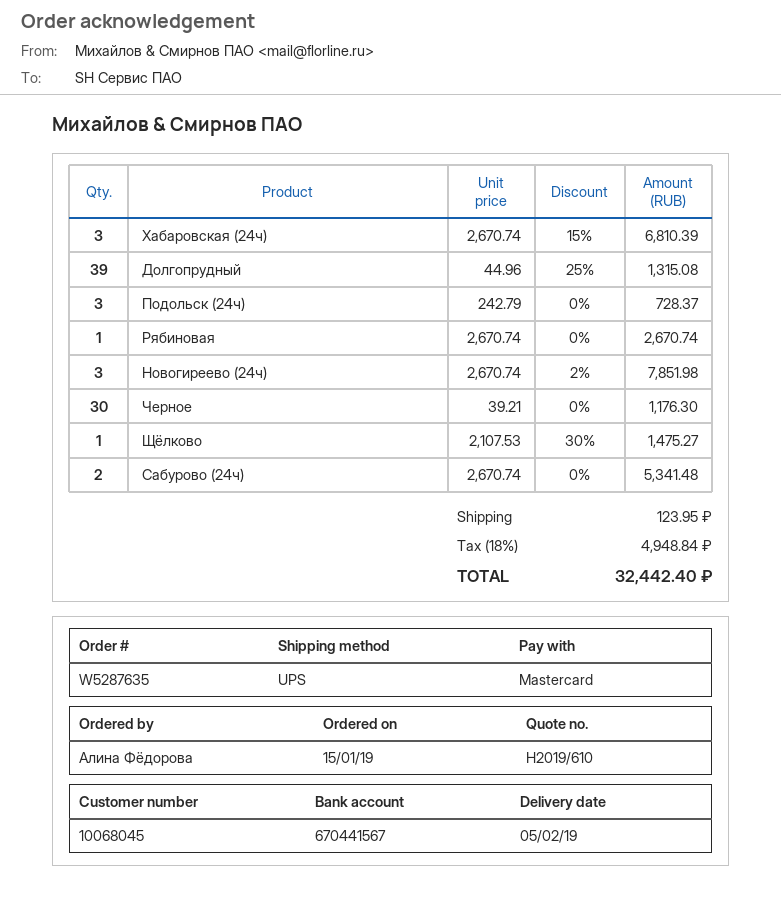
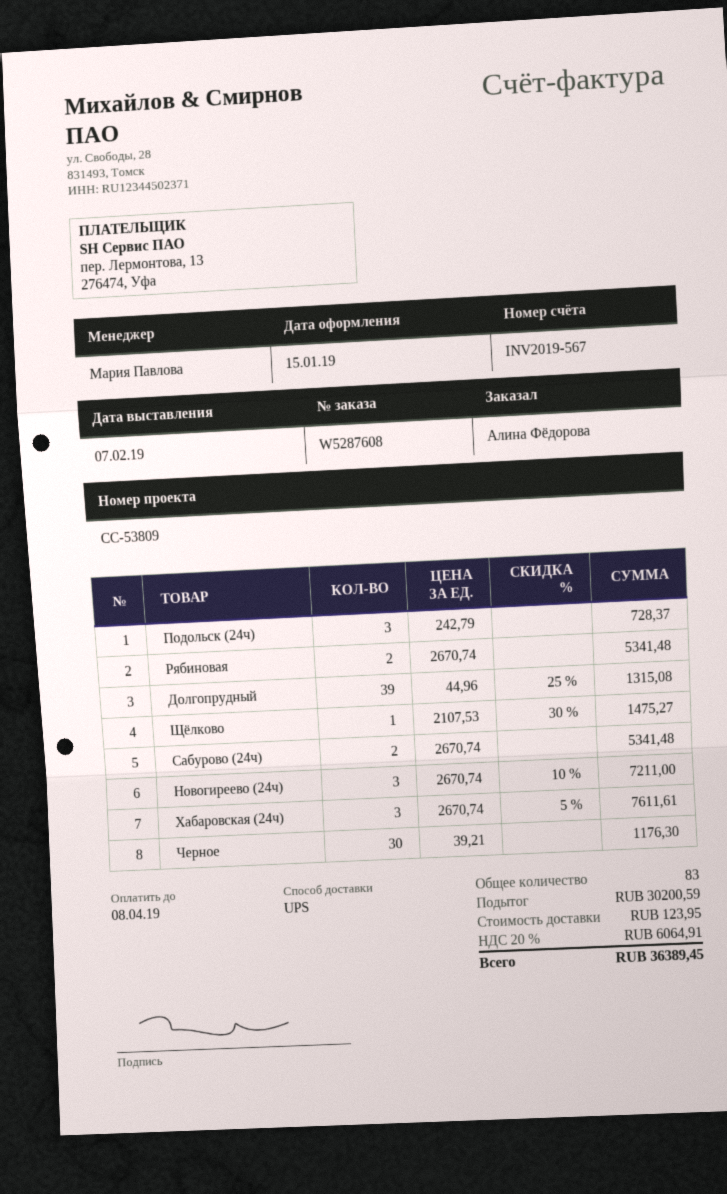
order number: W5287635 -> W5287608
Хабаровская (24ч): 3 x 2670.74 - 15% = 6810.39 -> 3 x 2670.74 - 5% = 7611.61
Рябиновая: 1 x 2670.74 = 2670.74 -> 2 x 2670.74 = 5341.48
Новогиреево (24ч): 3 x 2670.74 - 2% = 7851.98 -> 3 x 2670.74 - 10% = 7211.00
tax: 18% = 4948.84 -> 20% = 6064.91
total: 32442.40 -> 36389.45

